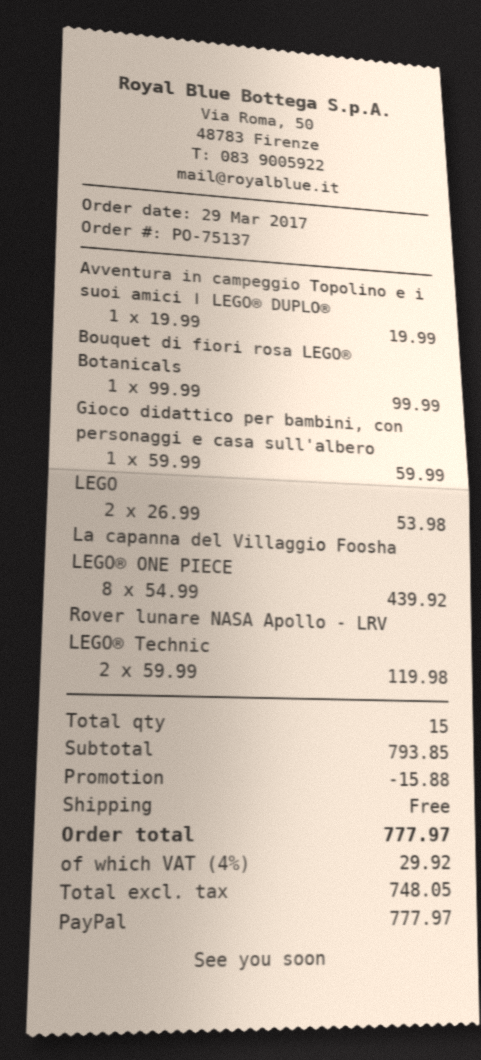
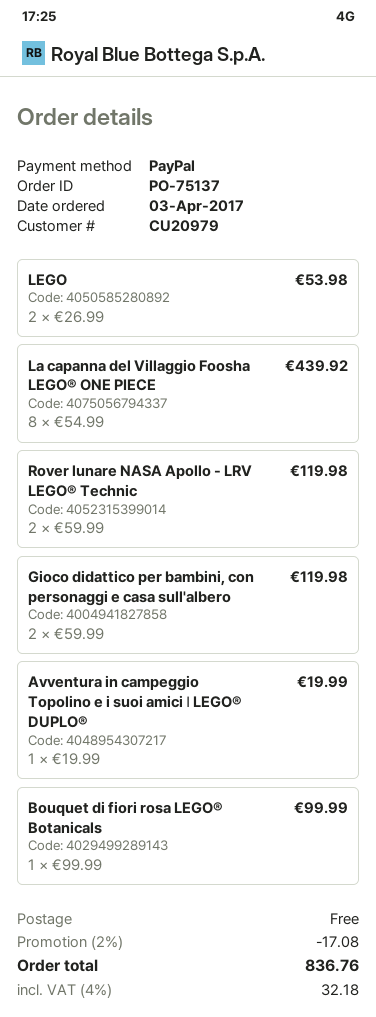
order date: 2017-03-29 -> 2017-04-03
Gioco didattico per bambini, con personaggi e casa sull'albero: 1 x 59.99 = 59.99 -> 2 x 59.99 = 119.98
discount: 15.88 -> 17.08
tax: 4% = 29.92 -> 4% = 32.18
total: 777.97 -> 836.76

